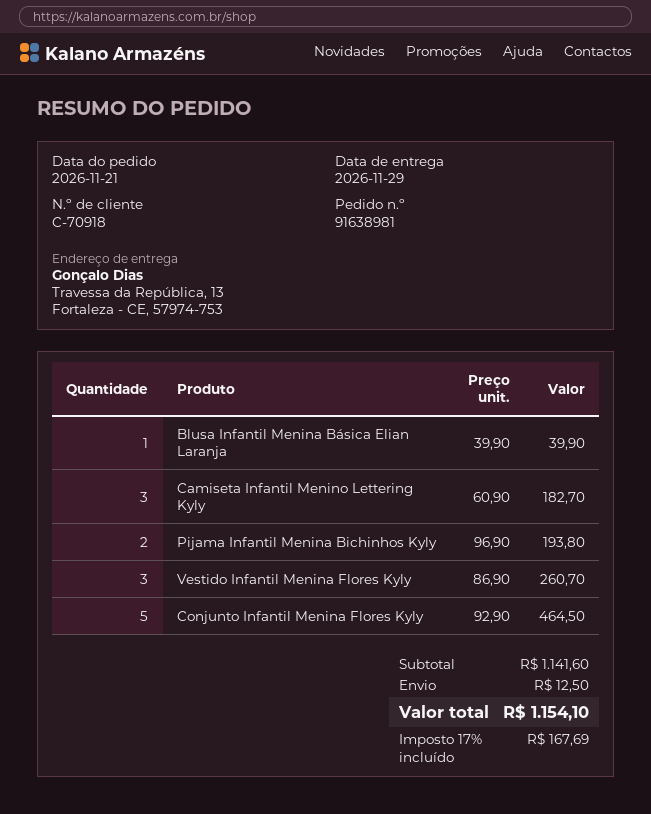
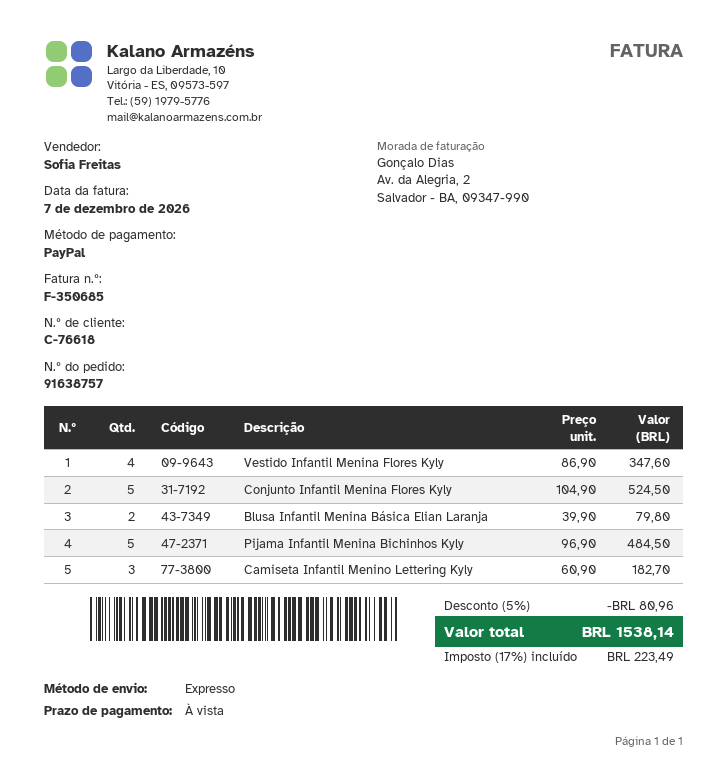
order number: 91638981 -> 91638757
customer number: C-70918 -> C-76618
Blusa Infantil Menina Básica Elian Laranja: 1 x 39.90 = 39.90 -> 2 x 39.90 = 79.80
Pijama Infantil Menina Bichinhos Kyly: 2 x 96.90 = 193.80 -> 5 x 96.90 = 484.50
Vestido Infantil Menina Flores Kyly: 3 x 86.90 = 260.70 -> 4 x 86.90 = 347.60
Conjunto Infantil Menina Flores Kyly: 5 x 92.90 = 464.50 -> 5 x 104.90 = 524.50
discount: none -> 5% = 80.96
shipping: 12.50 -> none
tax: 17% = 167.69 -> 17% = 223.49
total: 1154.10 -> 1538.14

